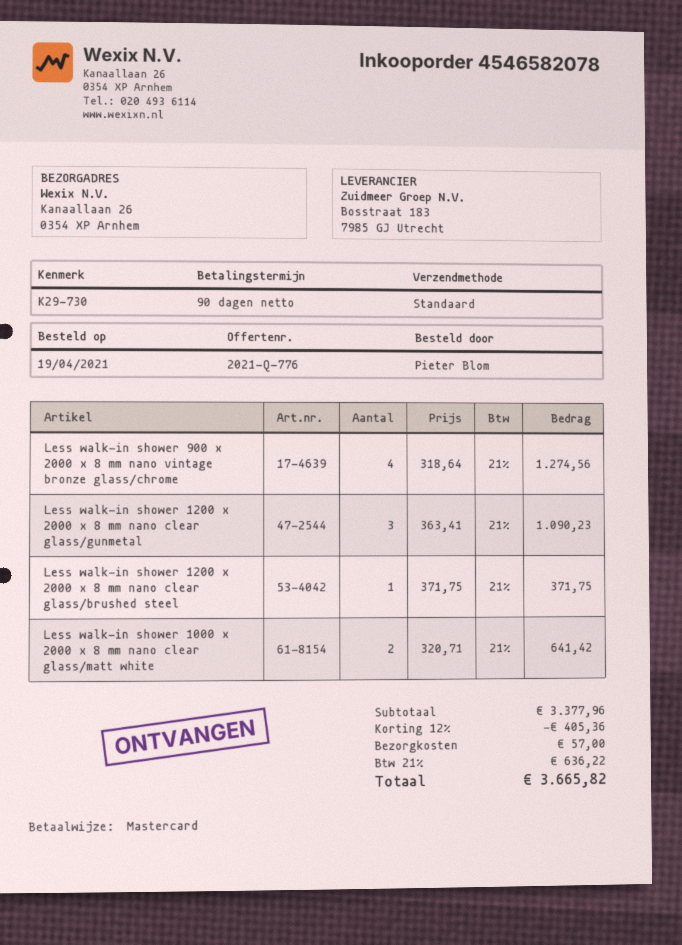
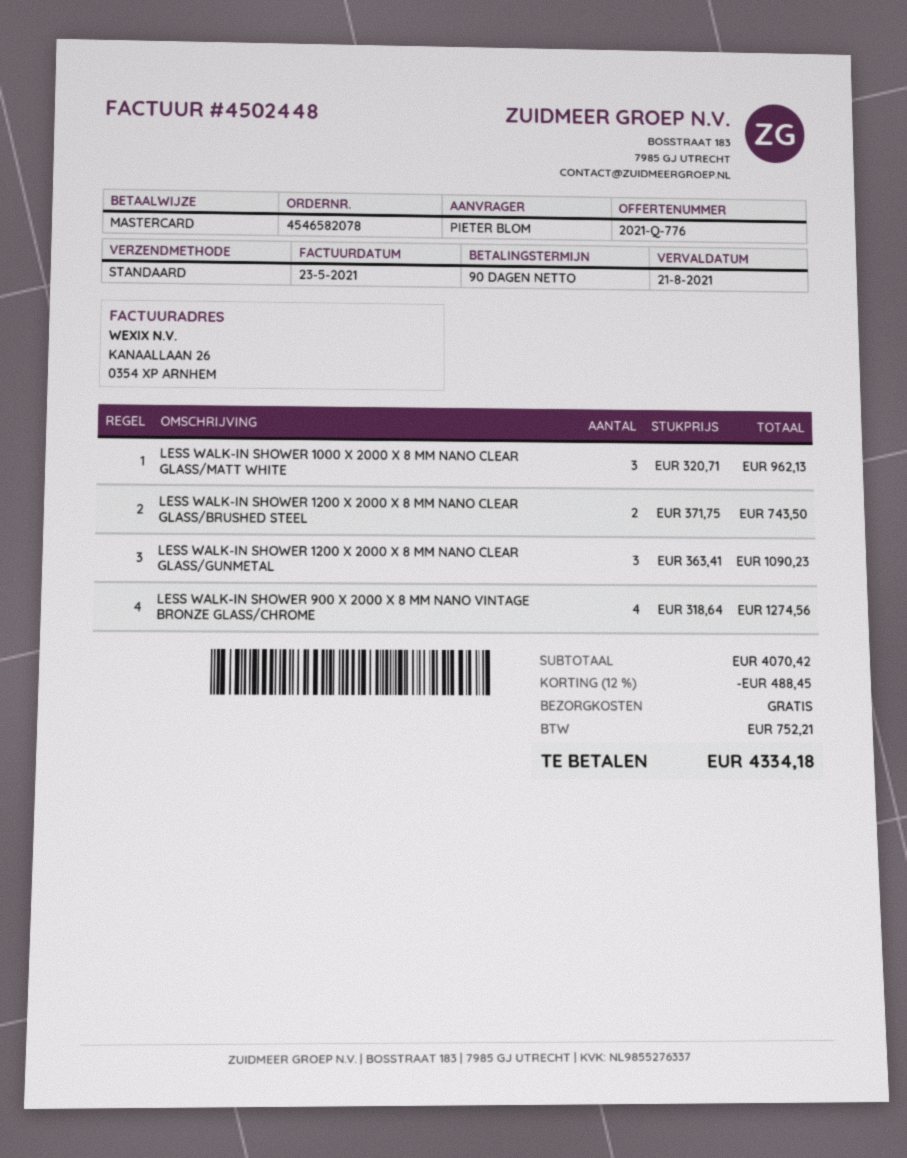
Less walk-in shower 1200 x 2000 x 8 mm nano clear glass/brushed steel: 1 x 371.75 = 371.75 -> 2 x 371.75 = 743.50
Less walk-in shower 1000 x 2000 x 8 mm nano clear glass/matt white: 2 x 320.71 = 641.42 -> 3 x 320.71 = 962.13
subtotal: 3377.96 -> 4070.42
discount: 12% = 405.36 -> 12% = 488.45
shipping: 57.00 -> 0.00
tax: 636.22 -> 752.21
total: 3665.82 -> 4334.18

